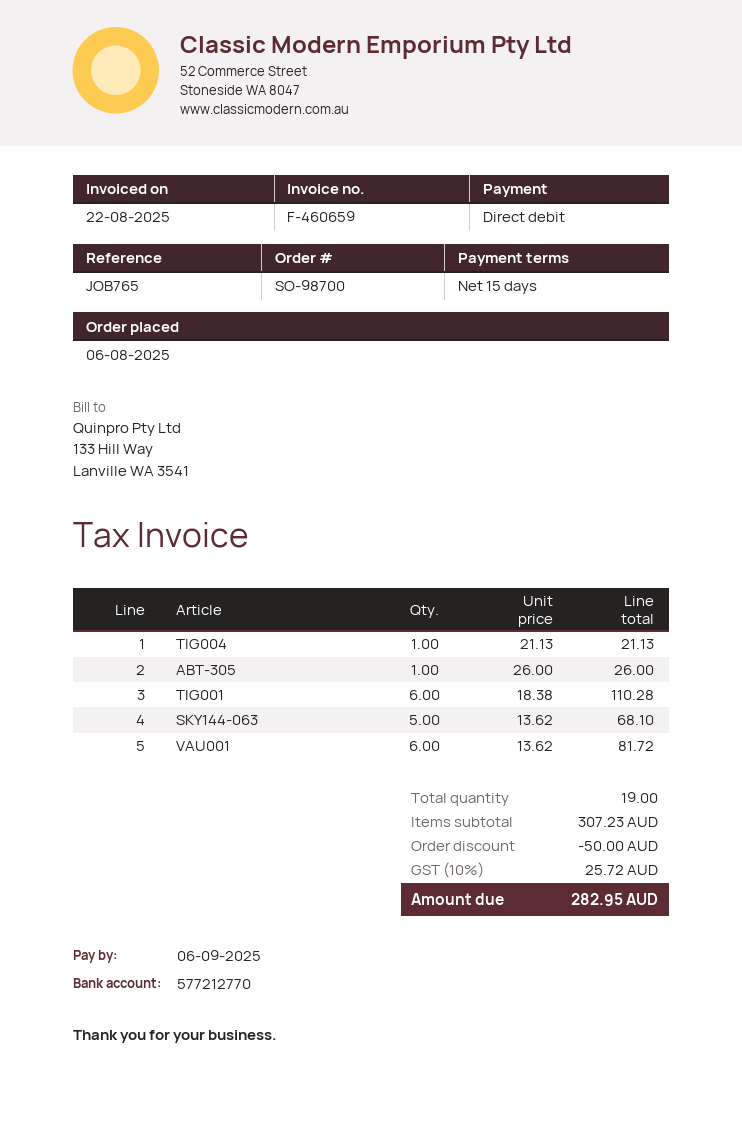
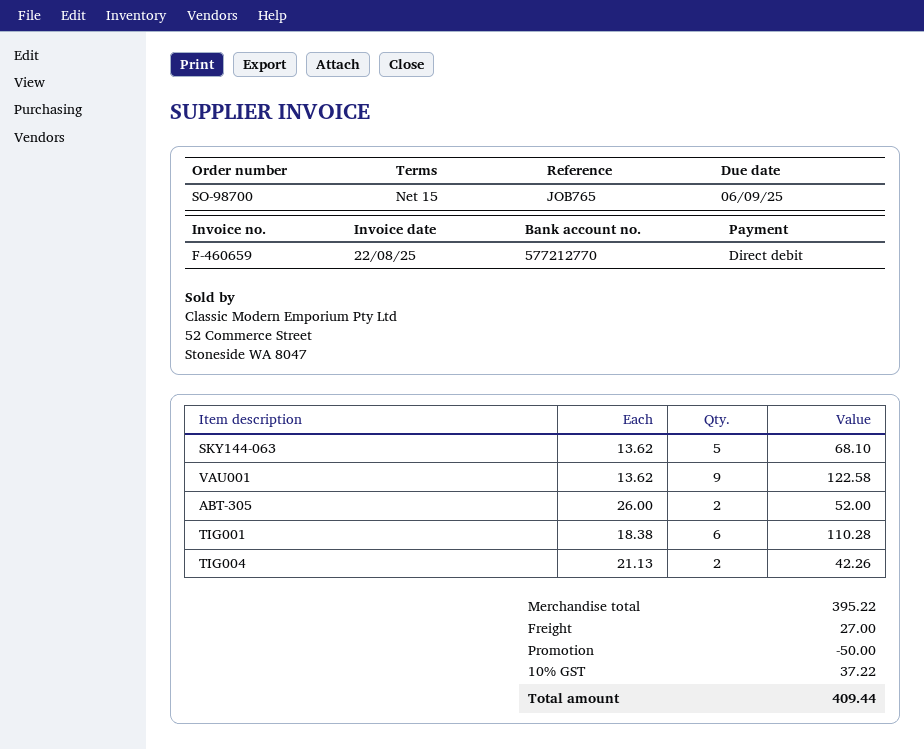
TIG004: 1 x 21.13 = 21.13 -> 2 x 21.13 = 42.26
ABT-305: 1 x 26.00 = 26.00 -> 2 x 26.00 = 52.00
VAU001: 6 x 13.62 = 81.72 -> 9 x 13.62 = 122.58
subtotal: 307.23 -> 395.22
shipping: none -> 27.00
tax: 10% = 25.72 -> 10% = 37.22
total: 282.95 -> 409.44

